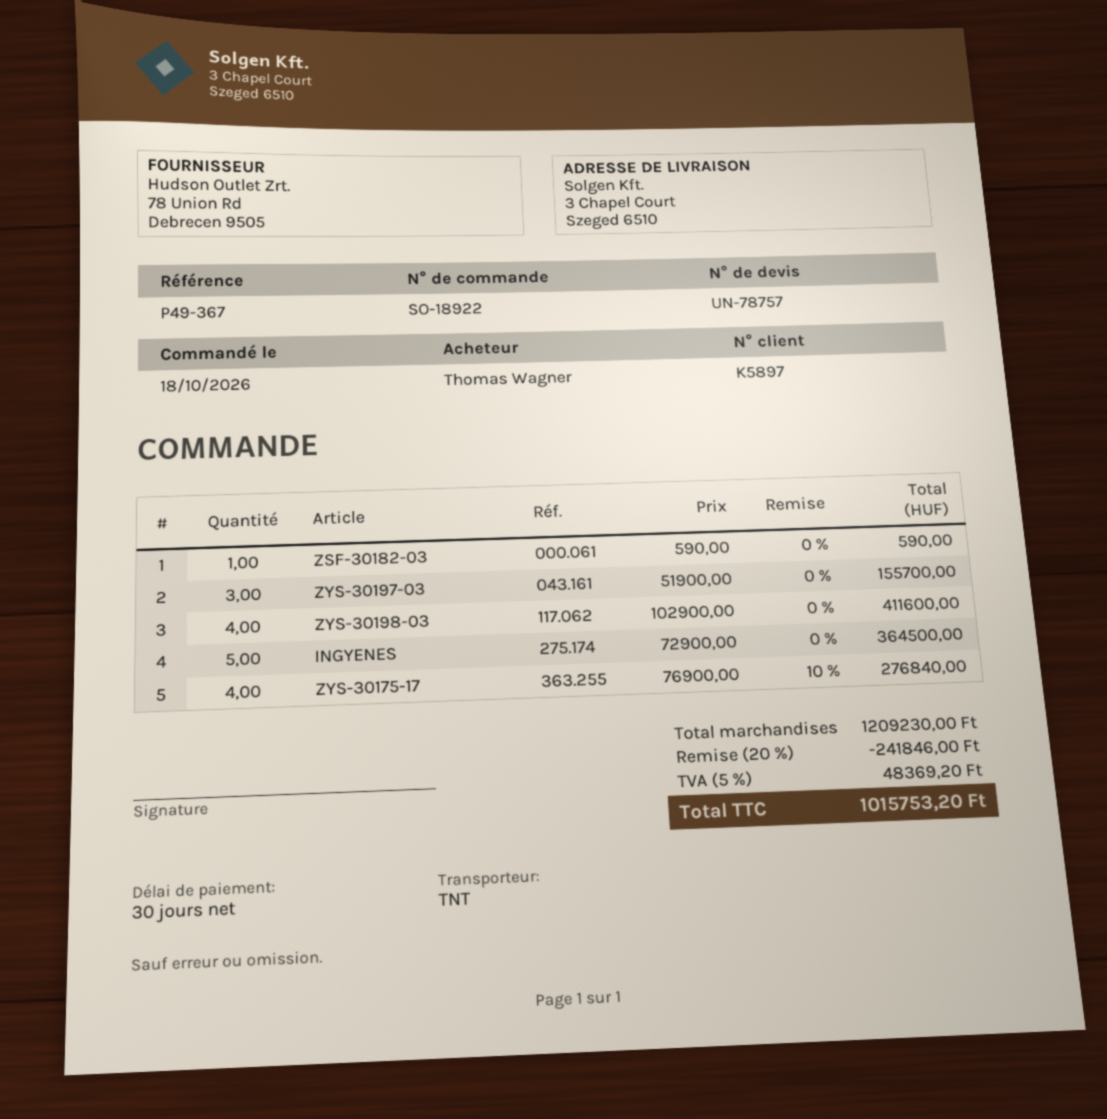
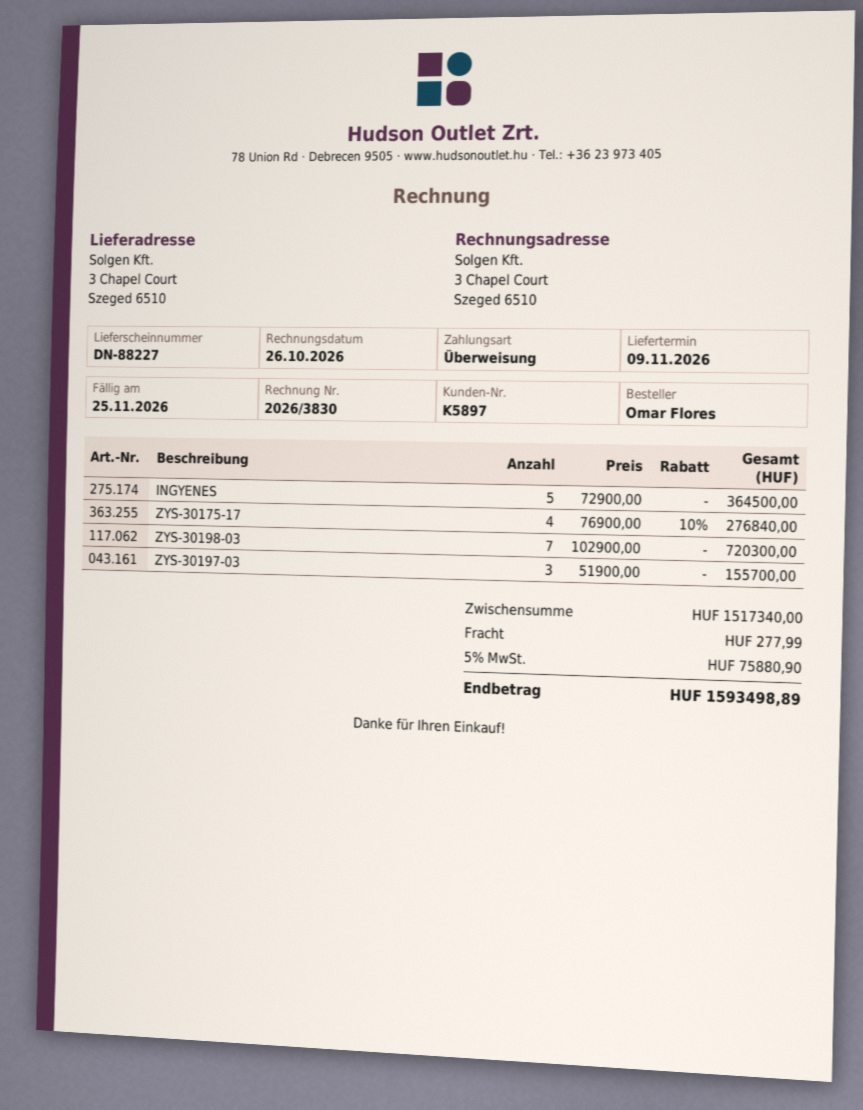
ordered by: Thomas Wagner -> Omar Flores
ZSF-30182-03: 1 x 590.00 = 590.00 -> none
ZYS-30198-03: 4 x 102900.00 = 411600.00 -> 7 x 102900.00 = 720300.00
subtotal: 1209230.00 -> 1517340.00
discount: 20% = 241846.00 -> none
shipping: none -> 277.99
tax: 5% = 48369.20 -> 5% = 75880.90
total: 1015753.20 -> 1593498.89

